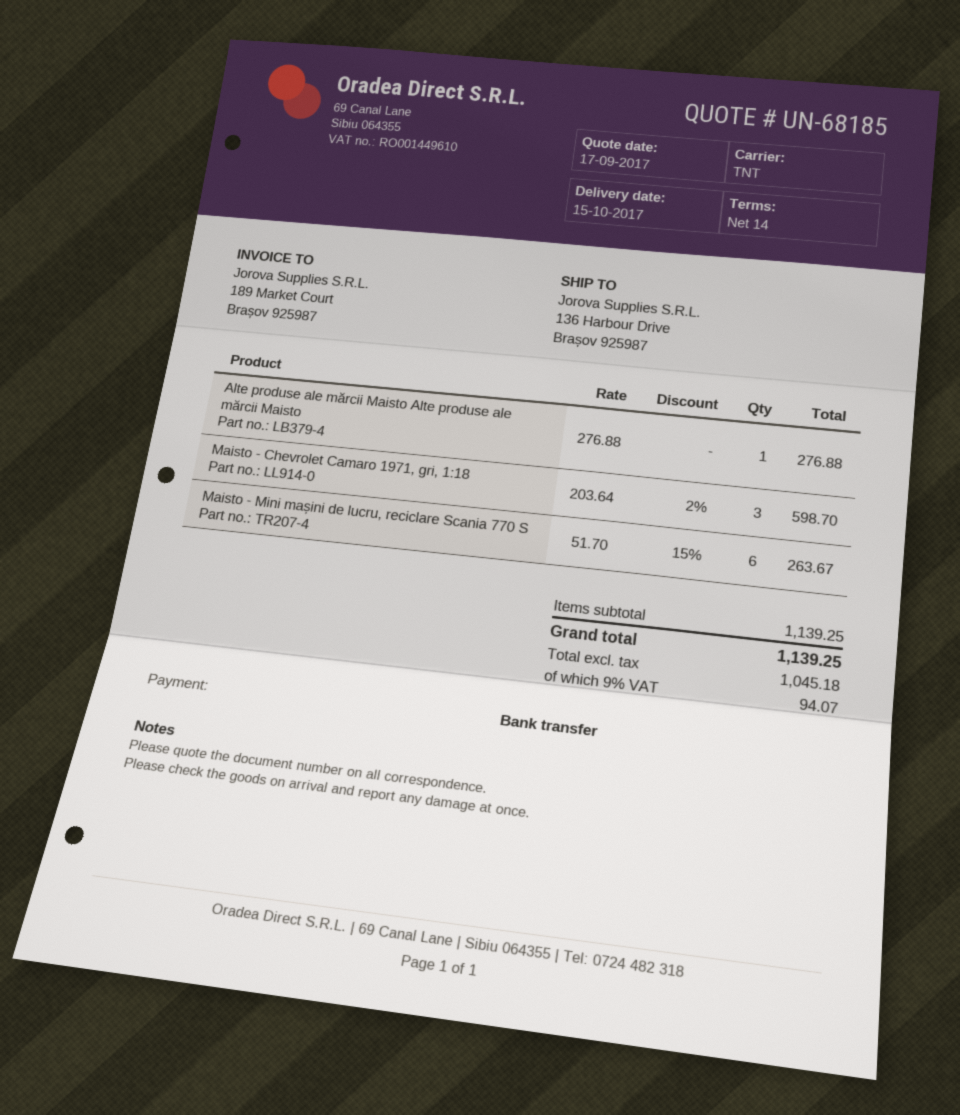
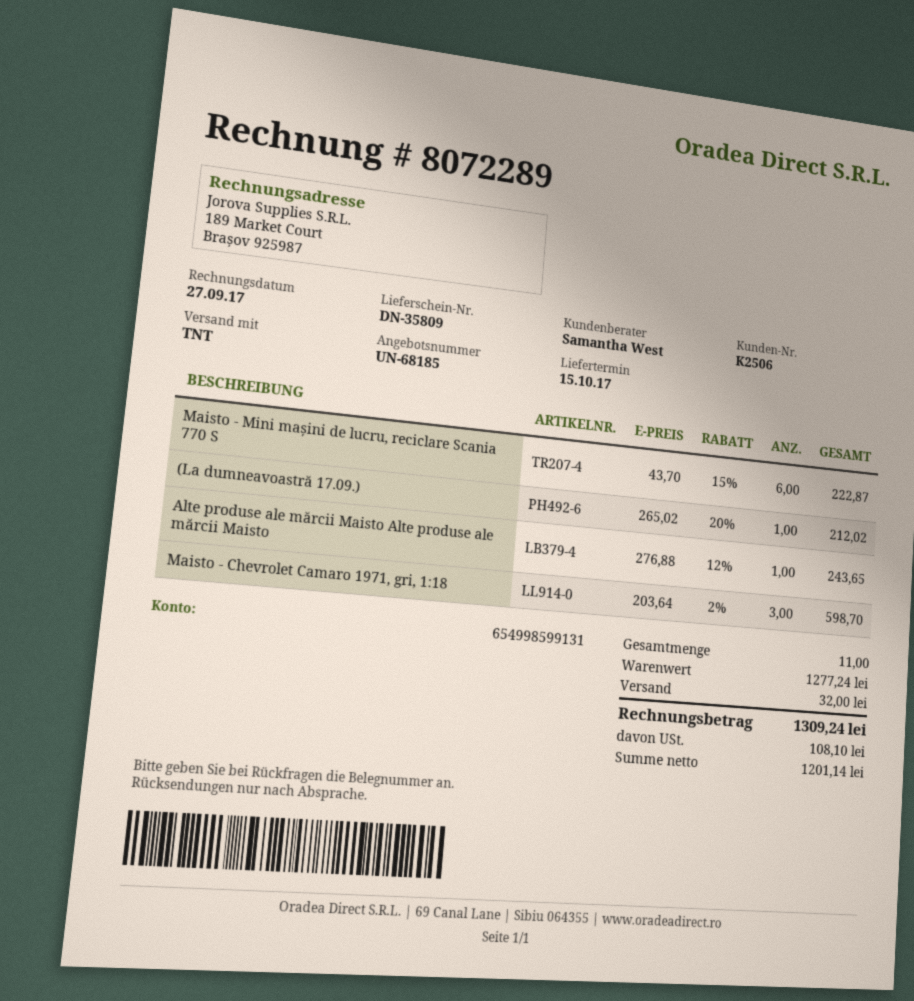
Alte produse ale mărcii Maisto Alte produse ale mărcii Maisto: 1 x 276.88 = 276.88 -> 1 x 276.88 - 12% = 243.65
Maisto - Mini mașini de lucru, reciclare Scania 770 S: 6 x 51.70 - 15% = 263.67 -> 6 x 43.70 - 15% = 222.87
(La dumneavoastră 17.09.): none -> 1 x 265.02 - 20% = 212.02
subtotal: 1139.25 -> 1277.24
shipping: none -> 32.00
net: 1045.18 -> 1201.14
tax: 94.07 -> 108.10
total: 1139.25 -> 1309.24

